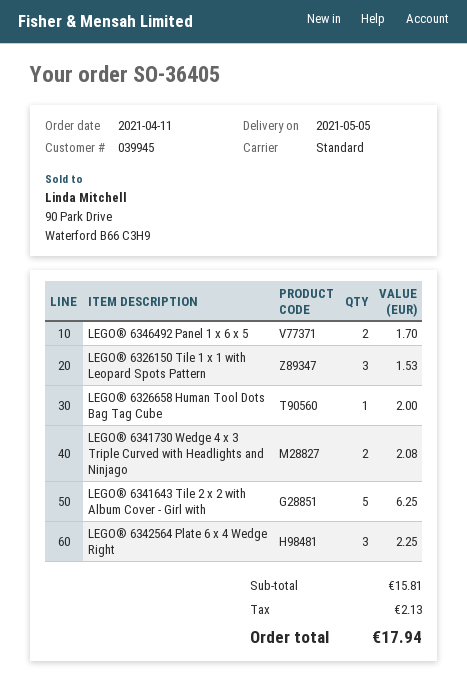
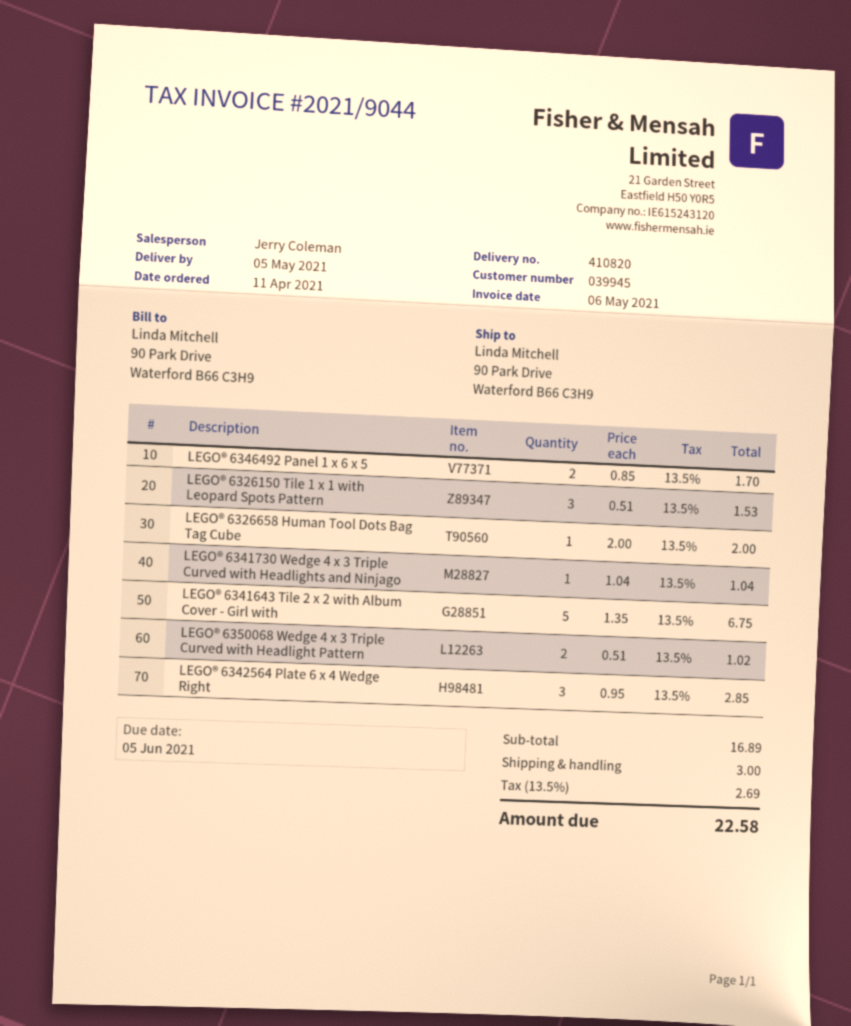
LEGO® 6341730 Wedge 4 x 3 Triple Curved with Headlights and Ninjago: 2 for 2.08 -> 1 for 1.04
LEGO® 6341643 Tile 2 x 2 with Album Cover - Girl with: 5 for 6.25 -> 5 for 6.75
LEGO® 6342564 Plate 6 x 4 Wedge Right: 3 for 2.25 -> 3 for 2.85
LEGO® 6350068 Wedge 4 x 3 Triple Curved with Headlight Pattern: none -> 2 for 1.02
subtotal: 15.81 -> 16.89
shipping: none -> 3.00
tax: 2.13 -> 2.69
total: 17.94 -> 22.58

